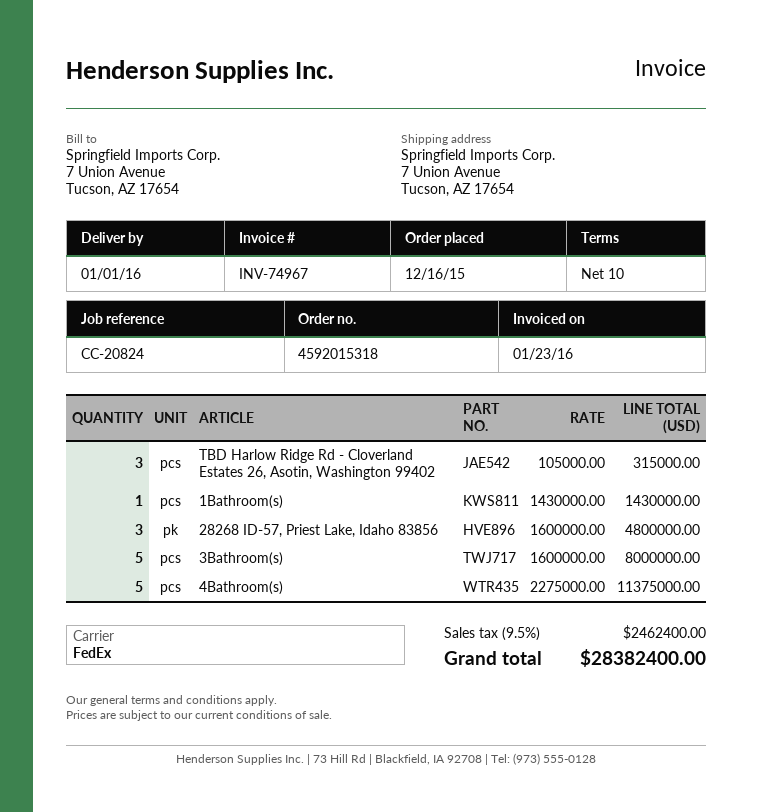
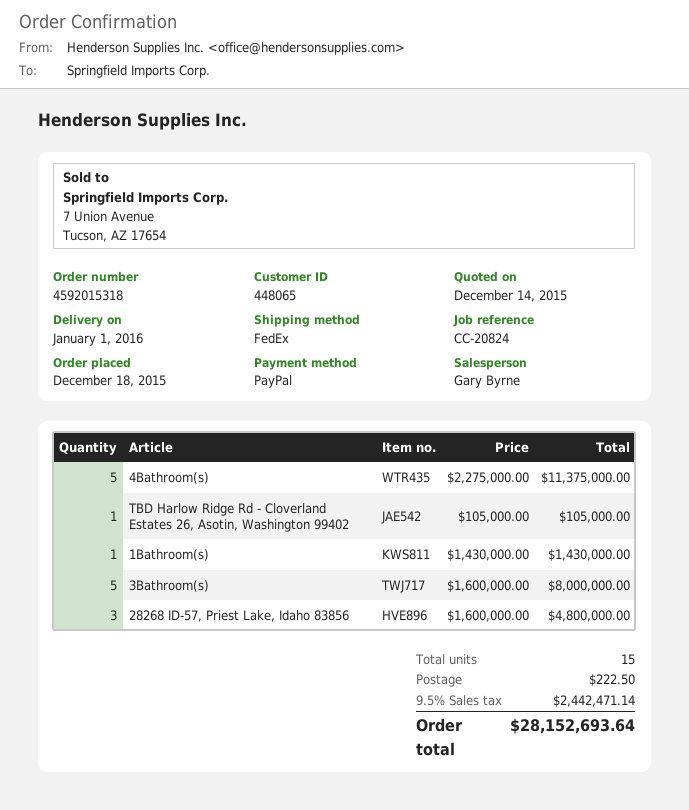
order date: 2015-12-16 -> 2015-12-18
TBD Harlow Ridge Rd - Cloverland Estates 26, Asotin, Washington 99402: 3 x 105000.00 = 315000.00 -> 1 x 105000.00 = 105000.00
shipping: none -> 222.50
tax: 9.5% = 2462400.00 -> 9.5% = 2442471.14
total: 28382400.00 -> 28152693.64

